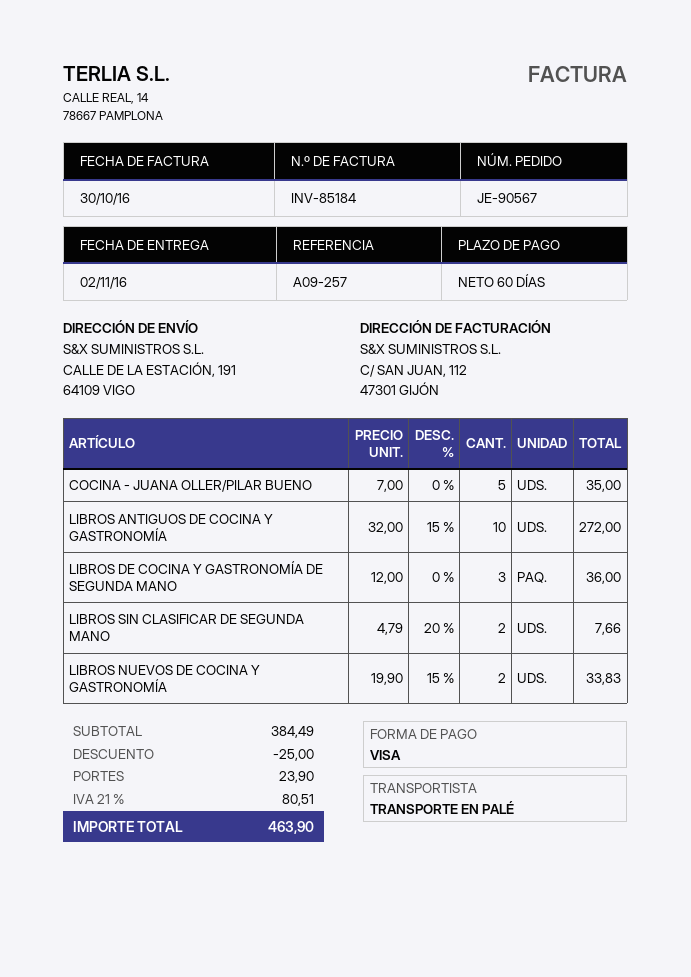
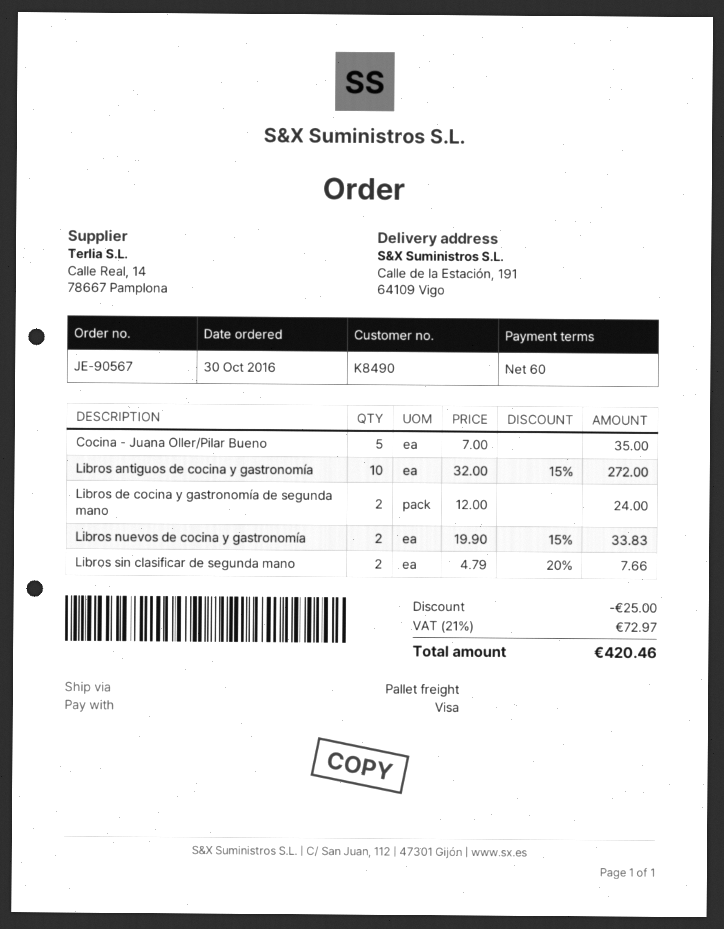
LIBROS DE COCINA Y GASTRONOMÍA DE SEGUNDA MANO: 3 x 12.00 = 36.00 -> 2 x 12.00 = 24.00
shipping: 23.90 -> none
tax: 21% = 80.51 -> 21% = 72.97
total: 463.90 -> 420.46

